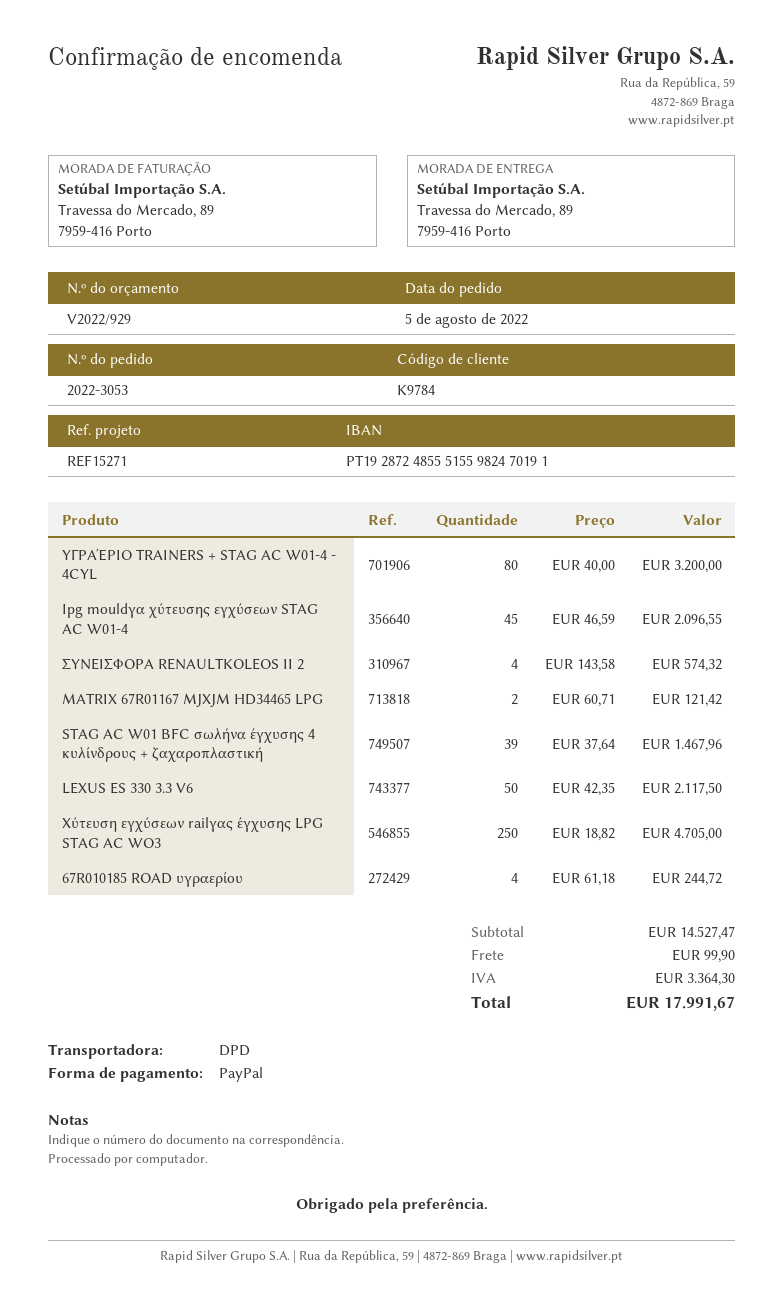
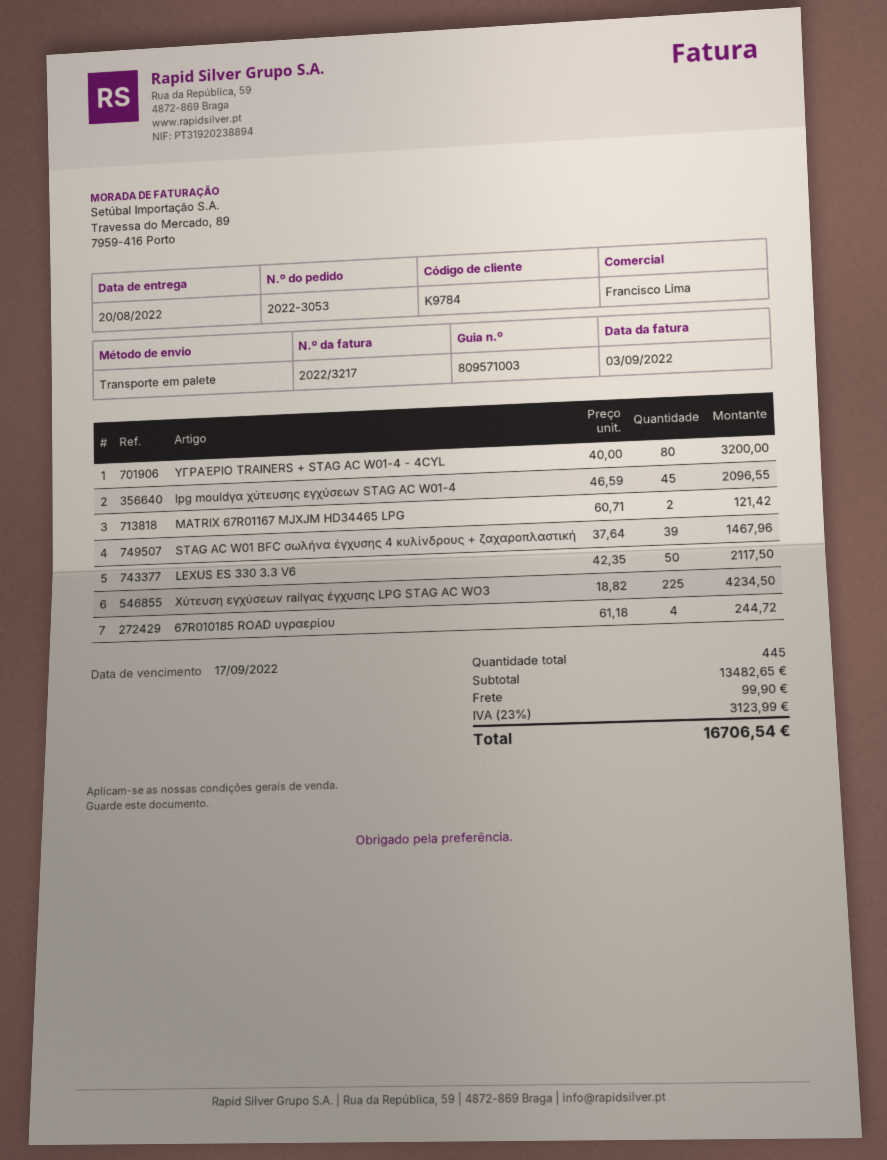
shipping method: DPD -> pallet freight
ΣΥΝΕΙΣΦΟΡΑ RENAULTKOLEOS II 2: 4 x 143.58 = 574.32 -> none
Χύτευση εγχύσεων railγας έγχυσης LPG STAG AC WO3: 250 x 18.82 = 4705.00 -> 225 x 18.82 = 4234.50
subtotal: 14527.47 -> 13482.65
tax: 3364.30 -> 3123.99
total: 17991.67 -> 16706.54

